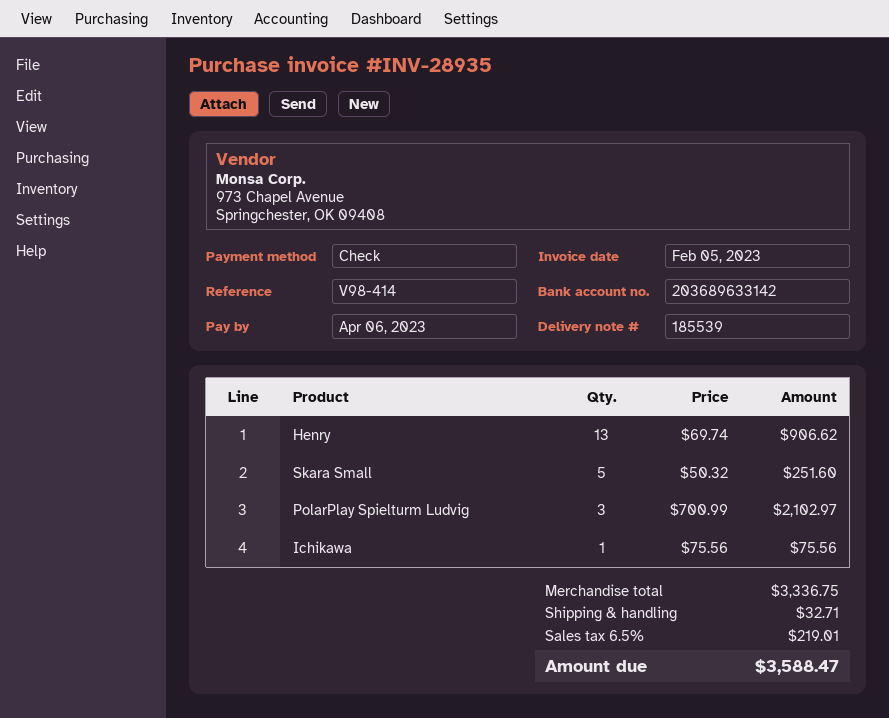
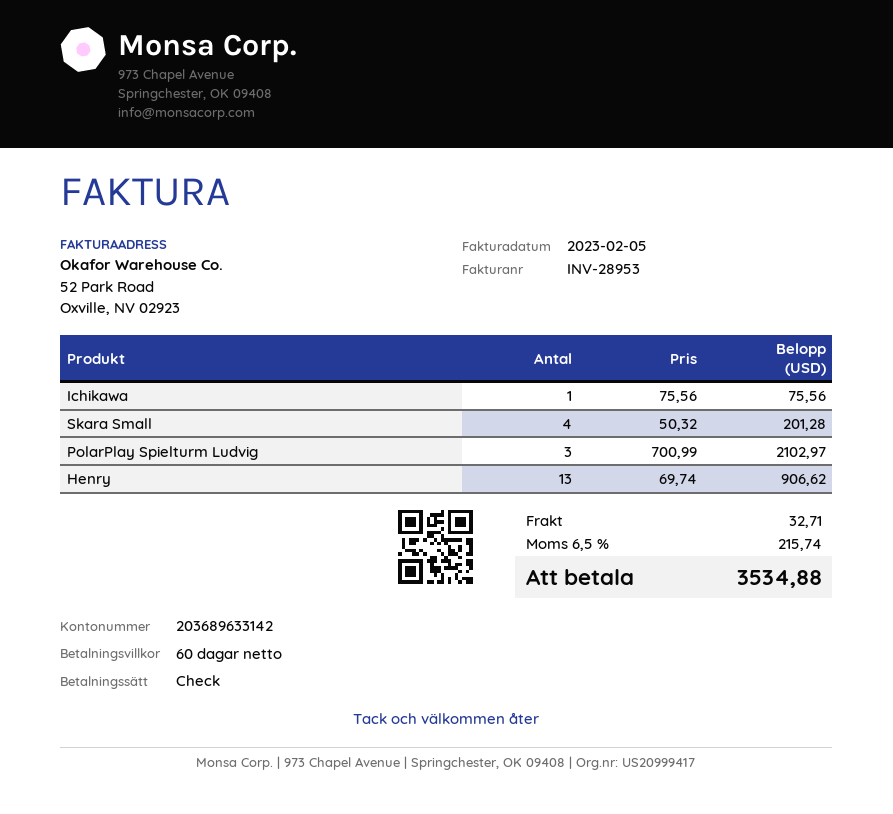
invoice number: INV-28935 -> INV-28953
Skara Small: 5 x 50.32 = 251.60 -> 4 x 50.32 = 201.28
tax: 6.5% = 219.01 -> 6.5% = 215.74
total: 3588.47 -> 3534.88

